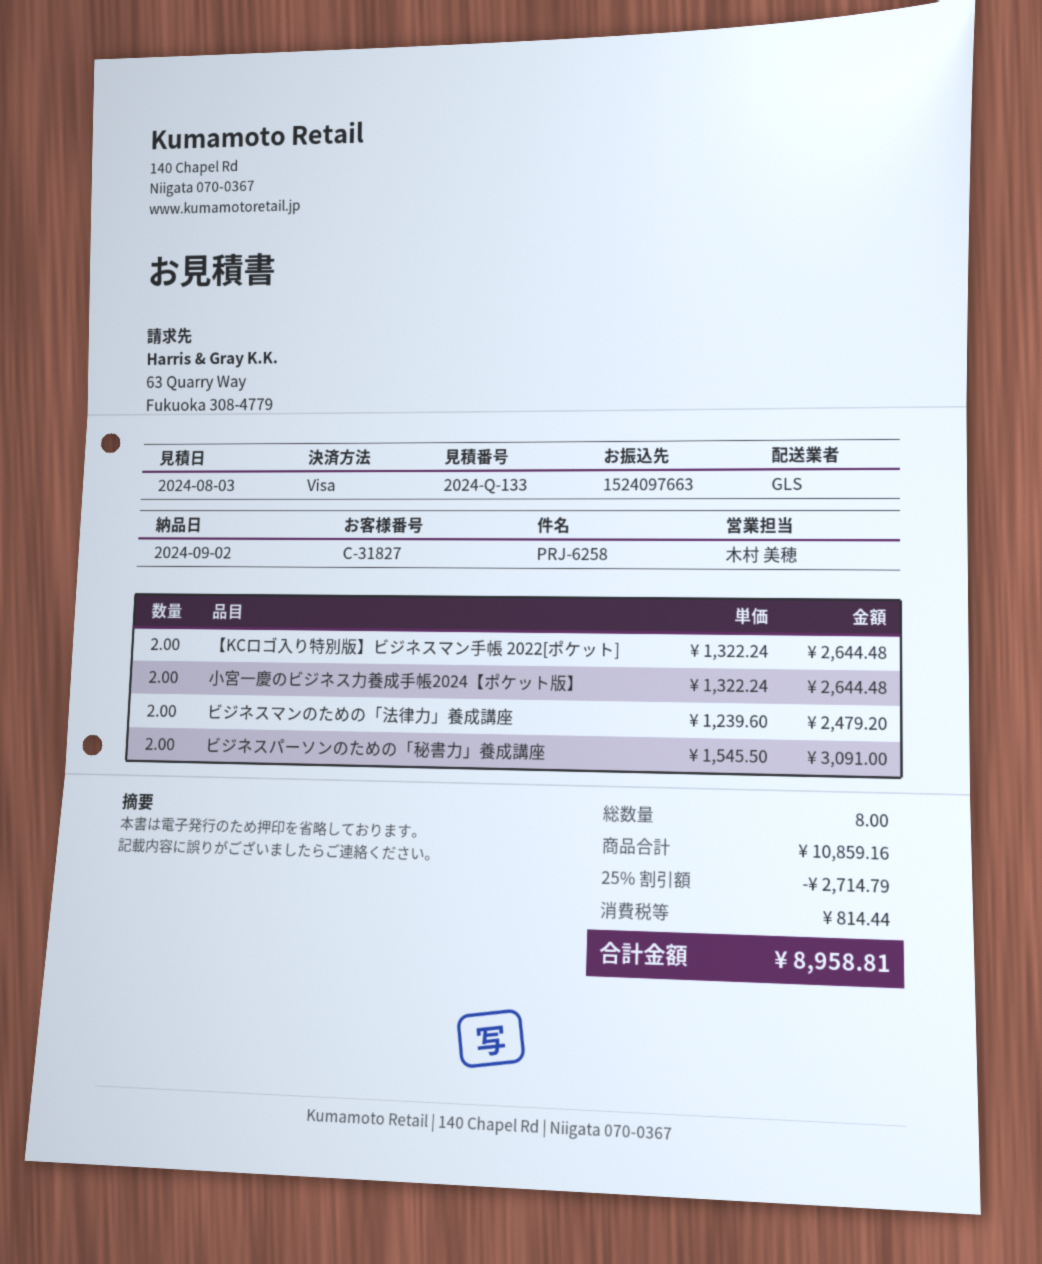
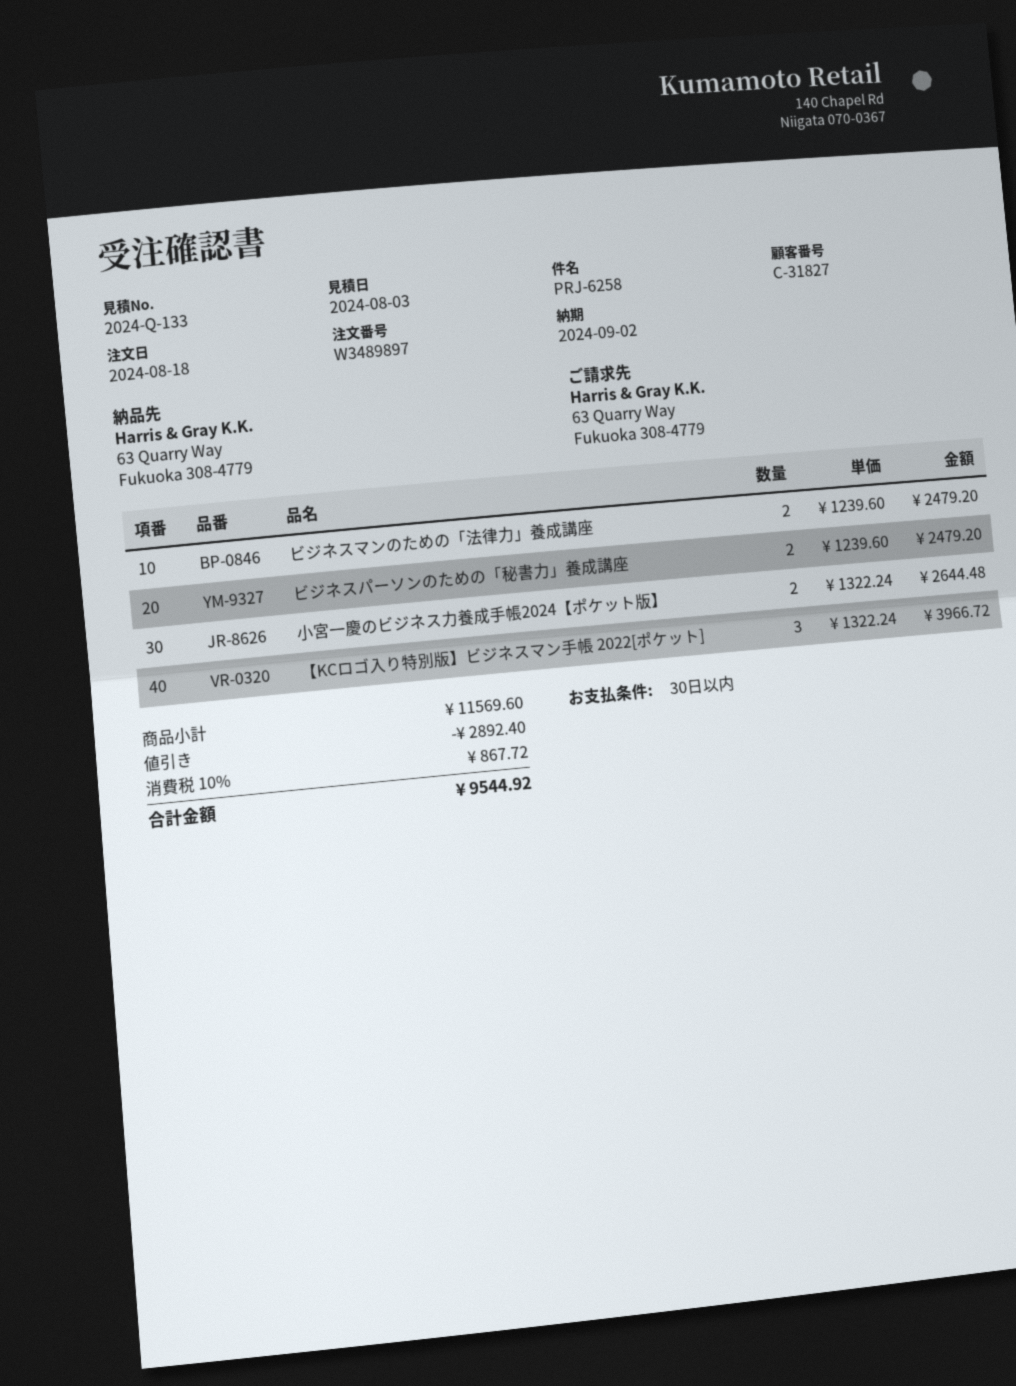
【KCロゴ入り特別版】ビジネスマン手帳 2022[ポケット]: 2 x 1322.24 = 2644.48 -> 3 x 1322.24 = 3966.72
ビジネスパーソンのための「秘書力」養成講座: 2 x 1545.50 = 3091.00 -> 2 x 1239.60 = 2479.20
subtotal: 10859.16 -> 11569.60
discount: 2714.79 -> 2892.40
tax: 814.44 -> 867.72
total: 8958.81 -> 9544.92

